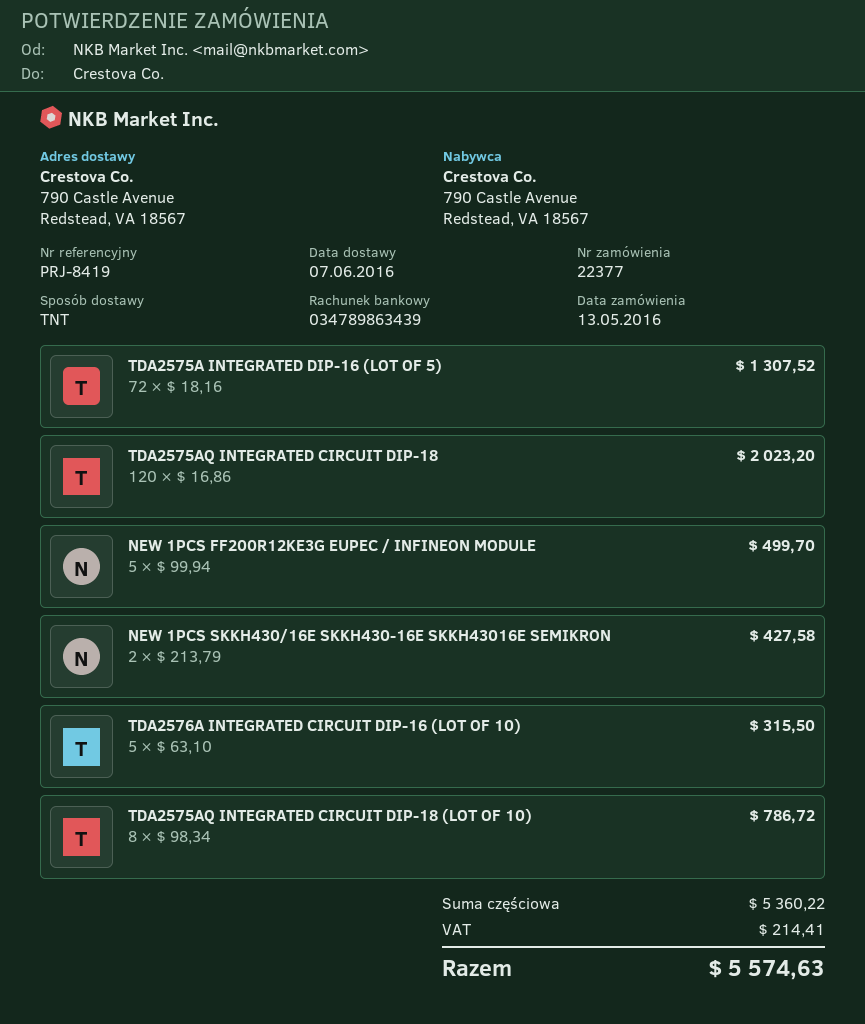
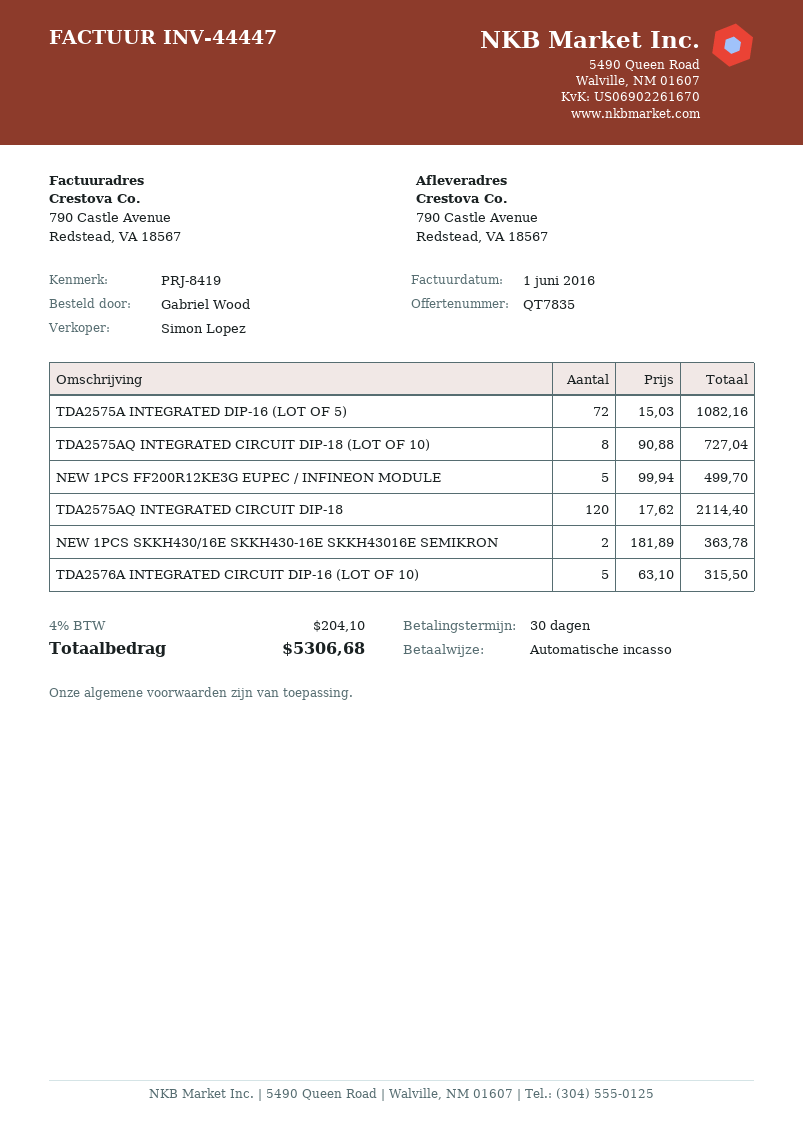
TDA2575A INTEGRATED DIP-16 (LOT OF 5): 72 x 18.16 = 1307.52 -> 72 x 15.03 = 1082.16
TDA2575AQ INTEGRATED CIRCUIT DIP-18: 120 x 16.86 = 2023.20 -> 120 x 17.62 = 2114.40
NEW 1PCS SKKH430/16E SKKH430-16E SKKH43016E SEMIKRON: 2 x 213.79 = 427.58 -> 2 x 181.89 = 363.78
TDA2575AQ INTEGRATED CIRCUIT DIP-18 (LOT OF 10): 8 x 98.34 = 786.72 -> 8 x 90.88 = 727.04
tax: 214.41 -> 204.10
total: 5574.63 -> 5306.68

